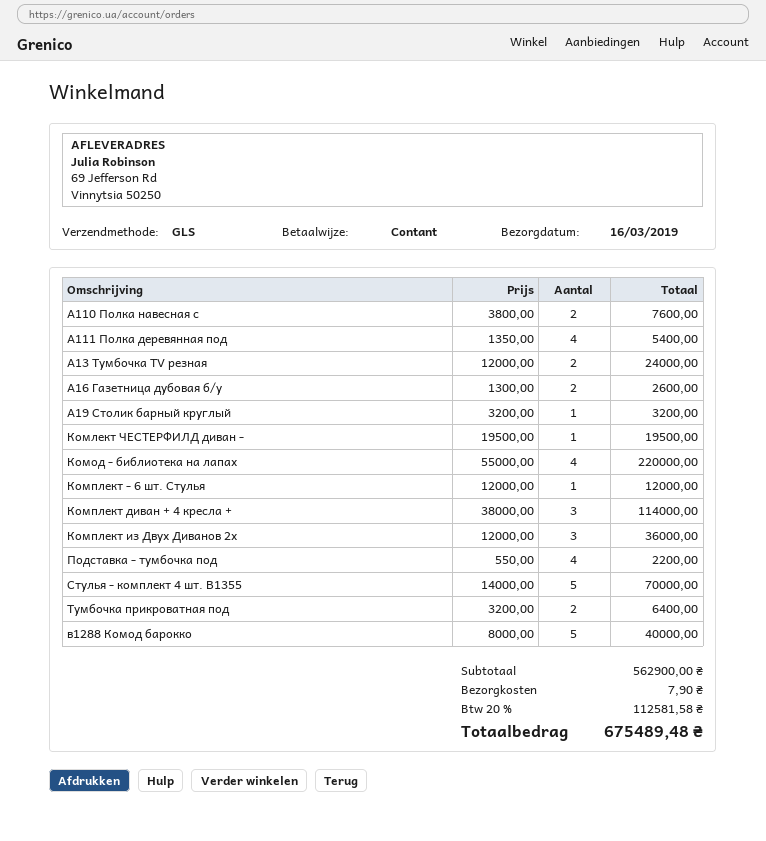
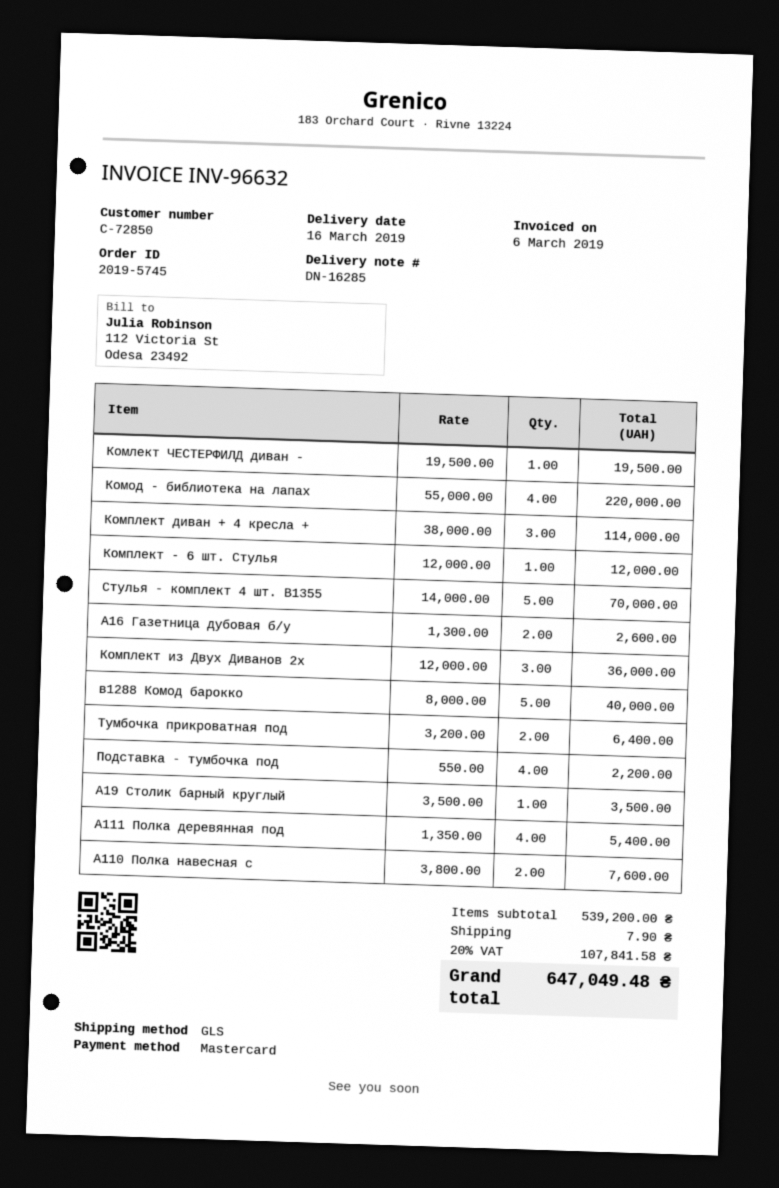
payment method: cash -> Mastercard
А13 Тумбочка TV резная: 2 x 12000.00 = 24000.00 -> none
А19 Столик барный круглый: 1 x 3200.00 = 3200.00 -> 1 x 3500.00 = 3500.00
subtotal: 562900.00 -> 539200.00
tax: 20% = 112581.58 -> 20% = 107841.58
total: 675489.48 -> 647049.48

